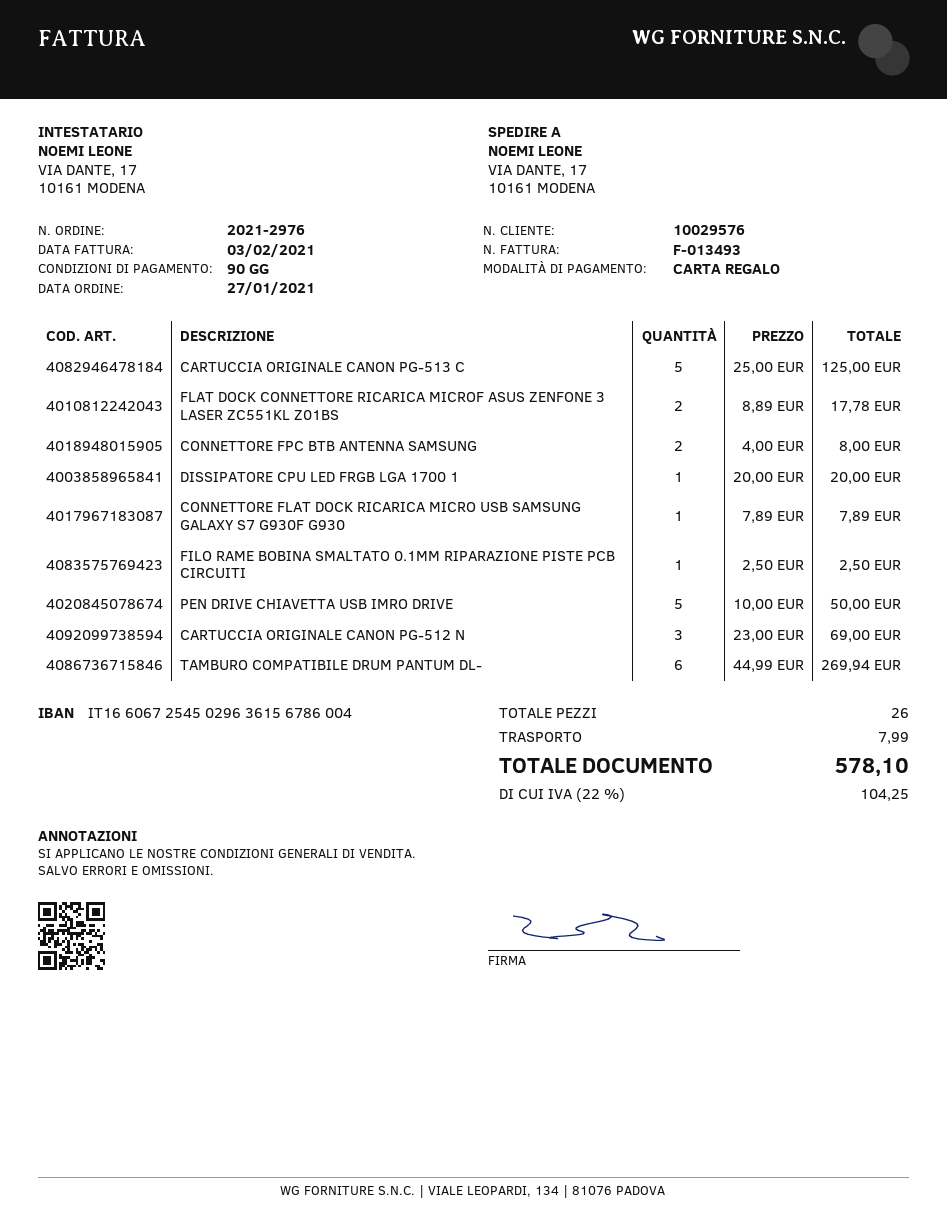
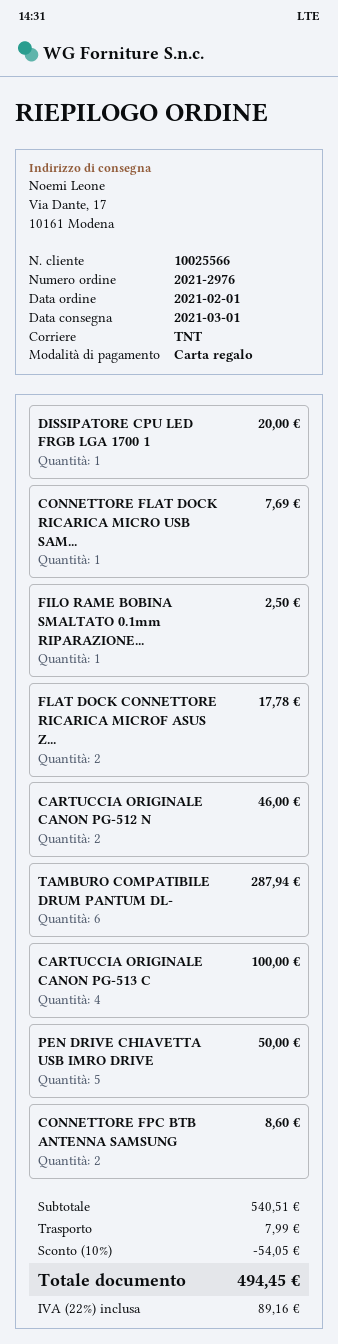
order date: 2021-01-27 -> 2021-02-01
customer number: 10029576 -> 10025566
CARTUCCIA ORIGINALE CANON PG-513 C: 5 for 125.00 -> 4 for 100.00
CONNETTORE FPC BTB ANTENNA SAMSUNG: 2 for 8.00 -> 2 for 8.60
CONNETTORE FLAT DOCK RICARICA MICRO USB SAMSUNG GALAXY S7 G930F G930: 1 for 7.89 -> 1 for 7.69
CARTUCCIA ORIGINALE CANON PG-512 N: 3 for 69.00 -> 2 for 46.00
TAMBURO COMPATIBILE DRUM PANTUM DL-: 6 for 269.94 -> 6 for 287.94
discount: none -> 10% = 54.05
tax: 22% = 104.25 -> 22% = 89.16
total: 578.10 -> 494.45

